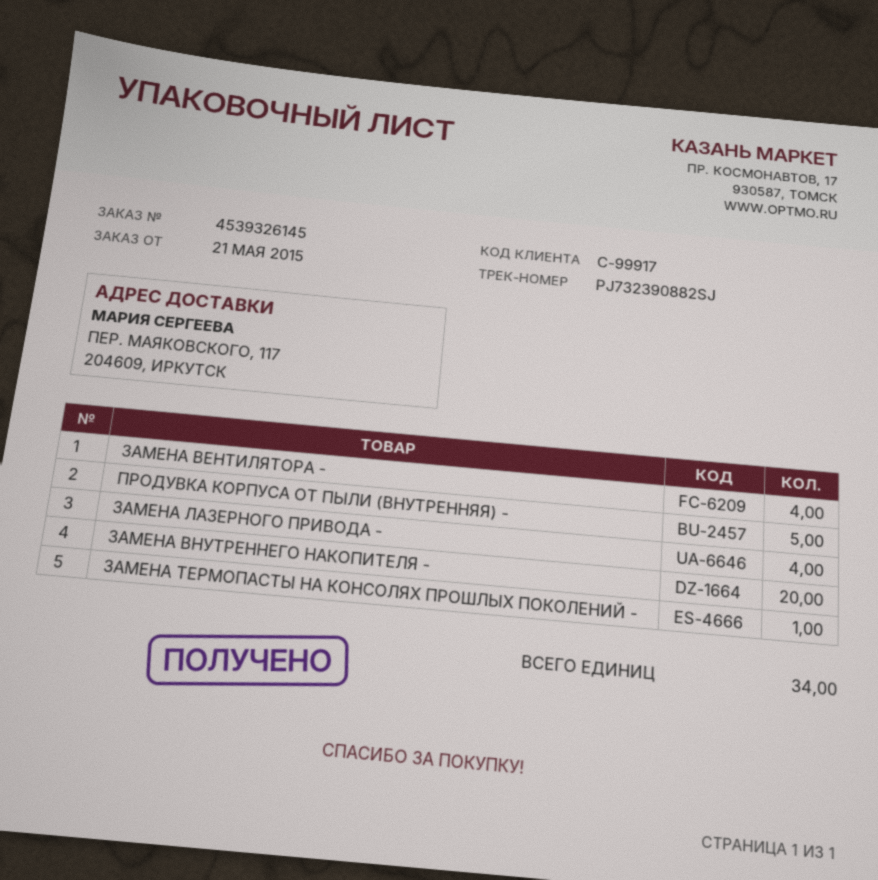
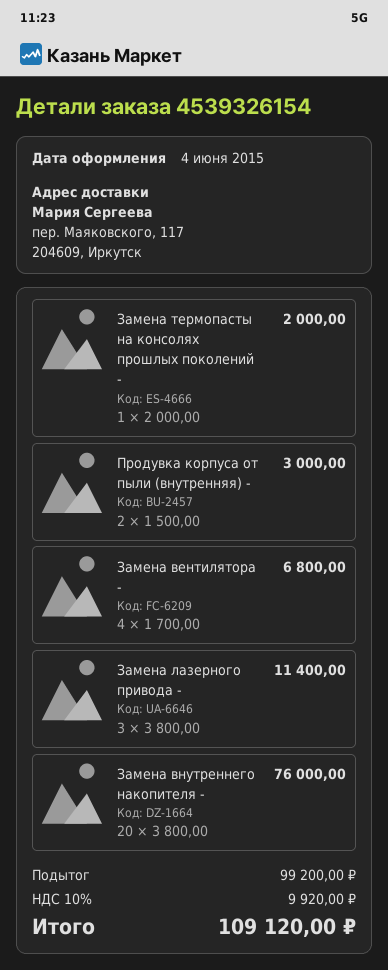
order number: 4539326145 -> 4539326154
order date: 2015-05-21 -> 2015-06-04
ПРОДУВКА КОРПУСА ОТ ПЫЛИ (ВНУТРЕННЯЯ) -: 5 -> 2
ЗАМЕНА ЛАЗЕРНОГО ПРИВОДА -: 4 -> 3

